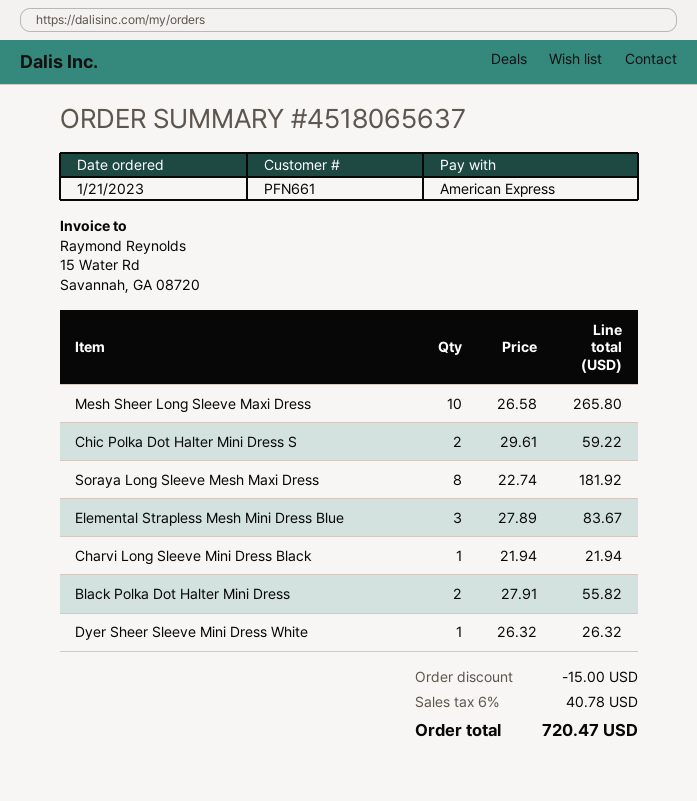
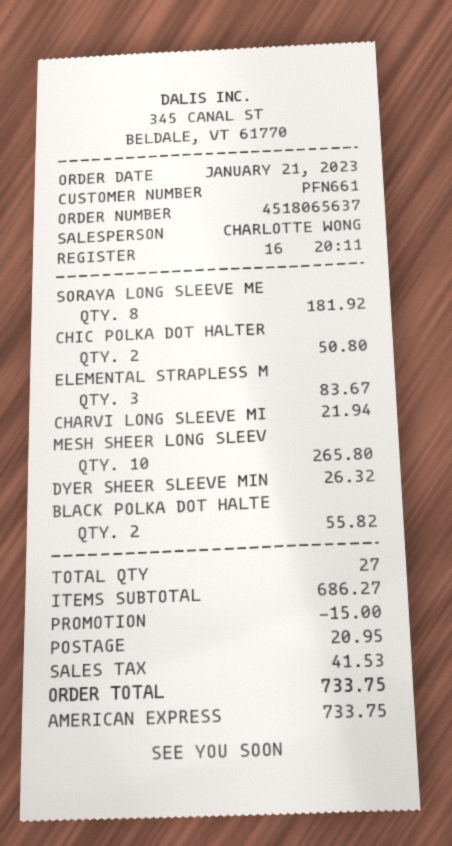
Chic Polka Dot Halter Mini Dress S: 2 for 59.22 -> 2 for 50.80
shipping: none -> 20.95
tax: 40.78 -> 41.53
total: 720.47 -> 733.75

